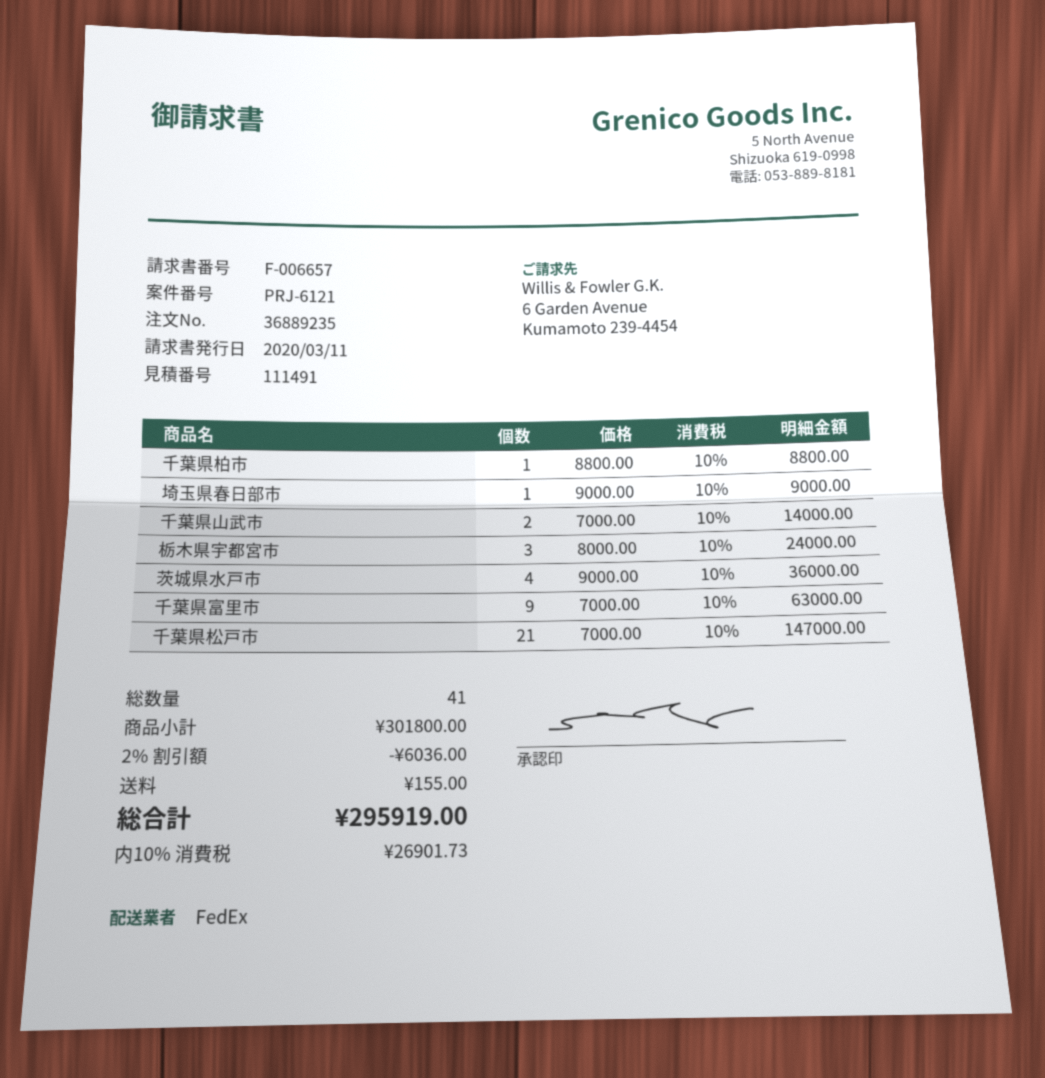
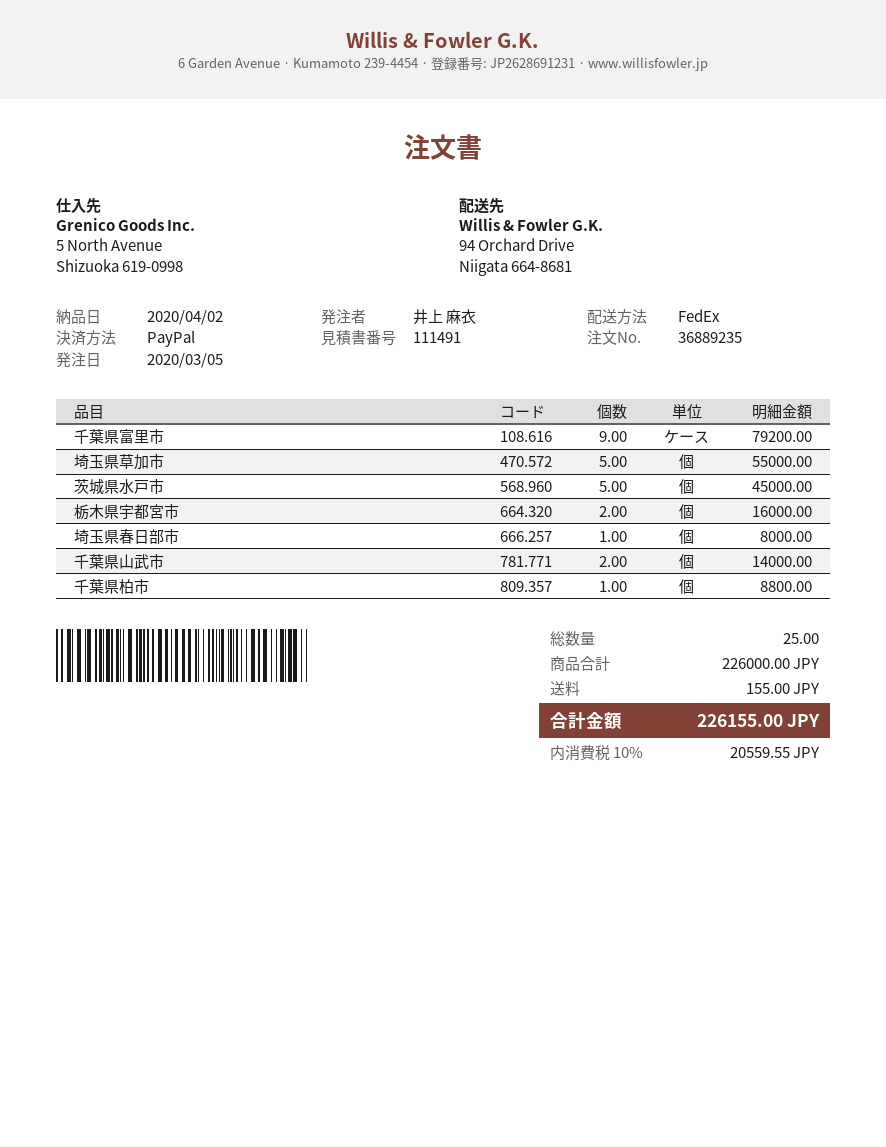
埼玉県春日部市: 1 for 9000.00 -> 1 for 8000.00
栃木県宇都宮市: 3 for 24000.00 -> 2 for 16000.00
茨城県水戸市: 4 for 36000.00 -> 5 for 45000.00
千葉県富里市: 9 for 63000.00 -> 9 for 79200.00
千葉県松戸市: 21 for 147000.00 -> none
埼玉県草加市: none -> 5 for 55000.00
total quantity: 41 -> 25
subtotal: 301800.00 -> 226000.00
discount: 2% = 6036.00 -> none
tax: 10% = 26901.73 -> 10% = 20559.55
total: 295919.00 -> 226155.00

